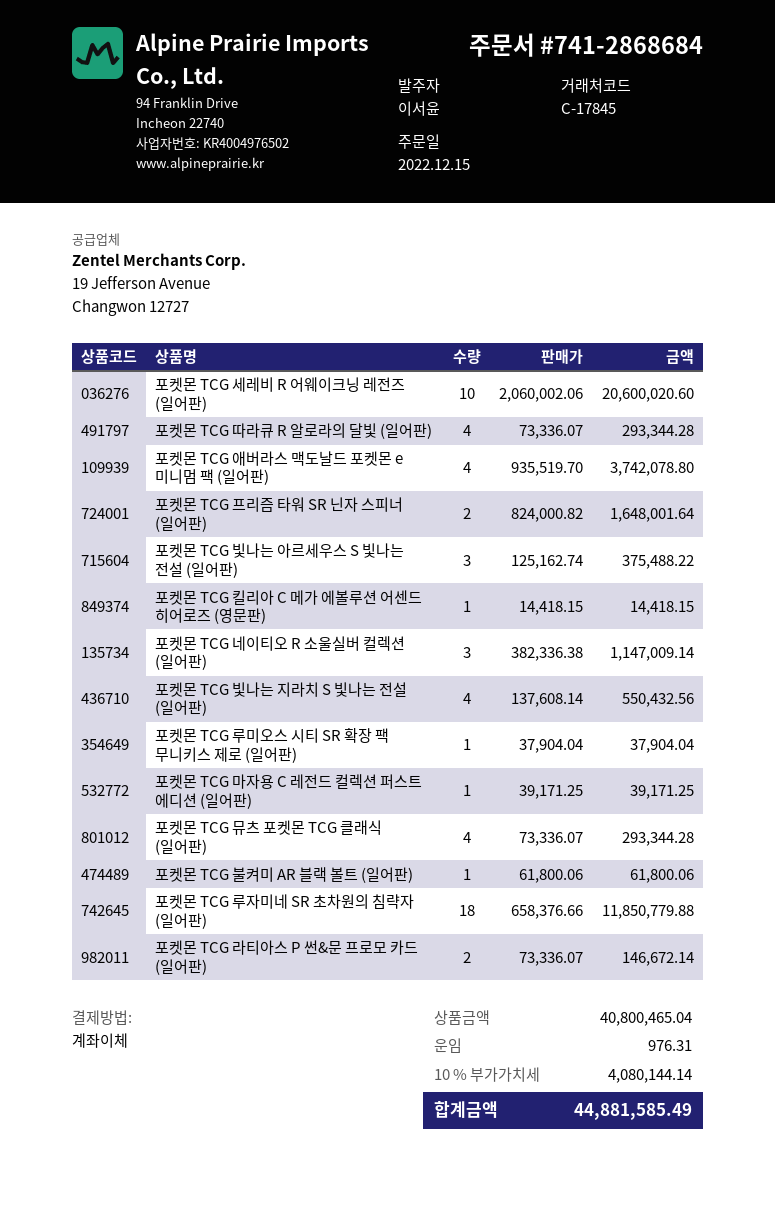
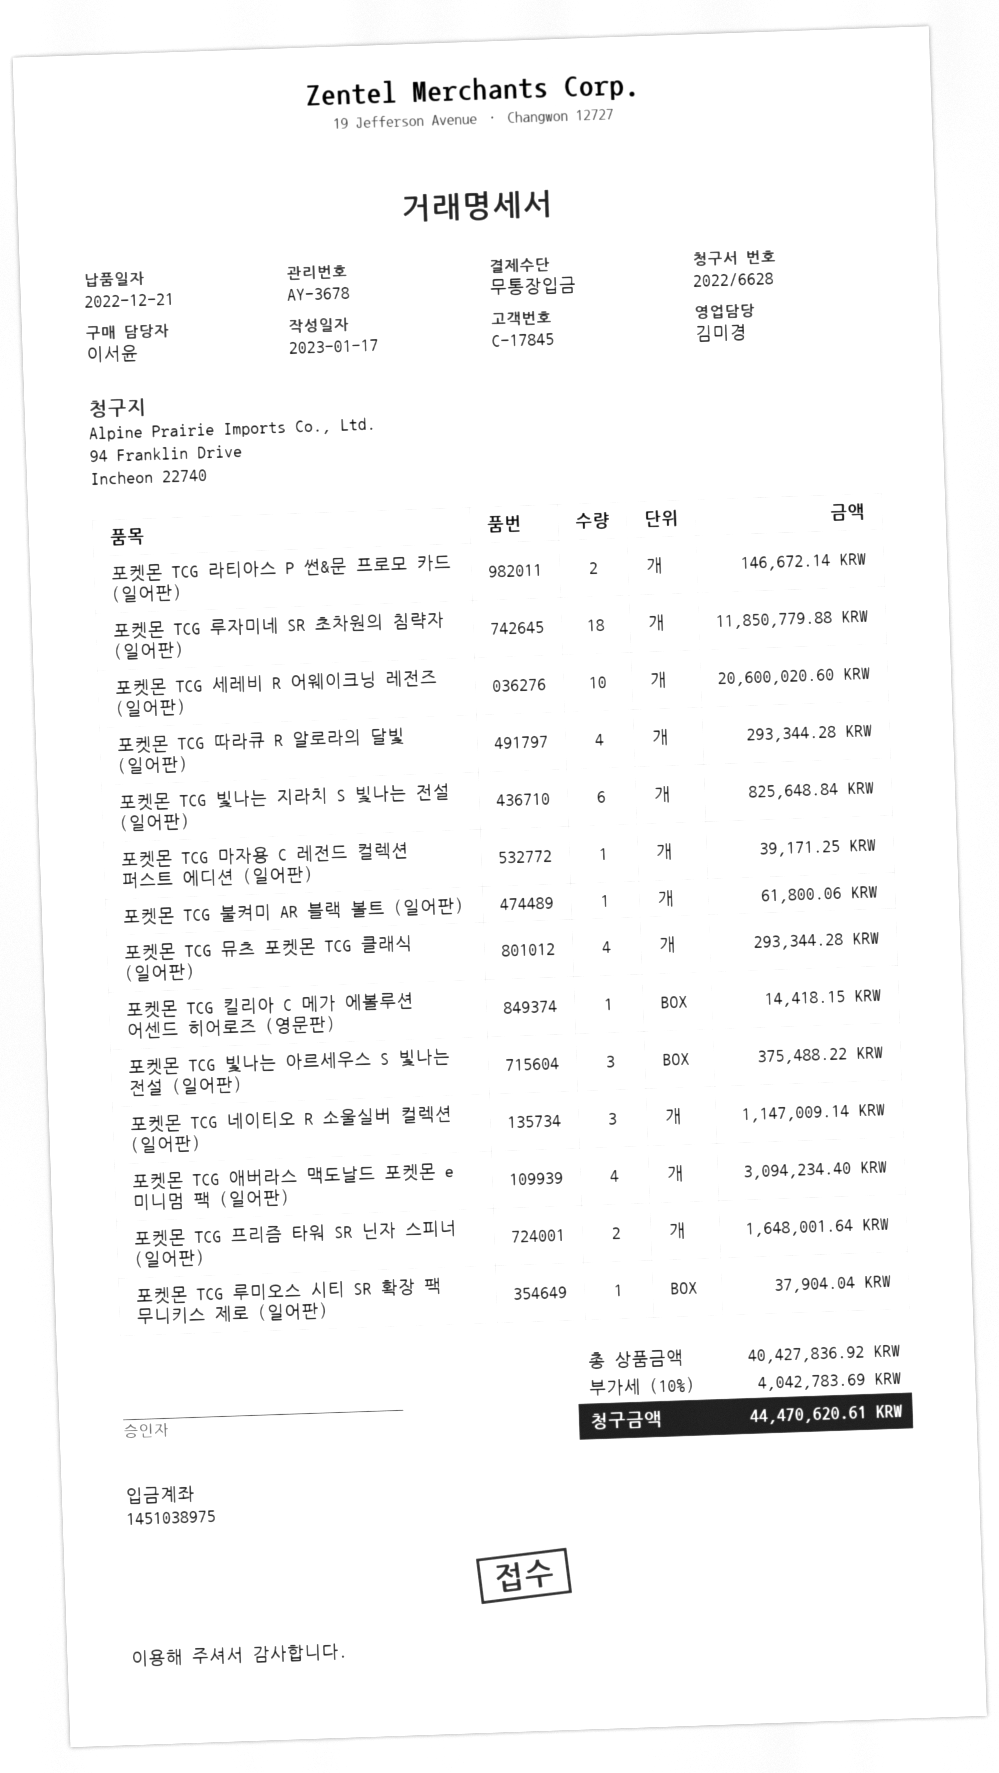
포켓몬 TCG 애버라스 맥도날드 포켓몬 e 미니멈 팩 (일어판): 4 for 3742078.80 -> 4 for 3094234.40
포켓몬 TCG 빛나는 지라치 S 빛나는 전설 (일어판): 4 for 550432.56 -> 6 for 825648.84
subtotal: 40800465.04 -> 40427836.92
shipping: 976.31 -> none
tax: 10% = 4080144.14 -> 10% = 4042783.69
total: 44881585.49 -> 44470620.61

